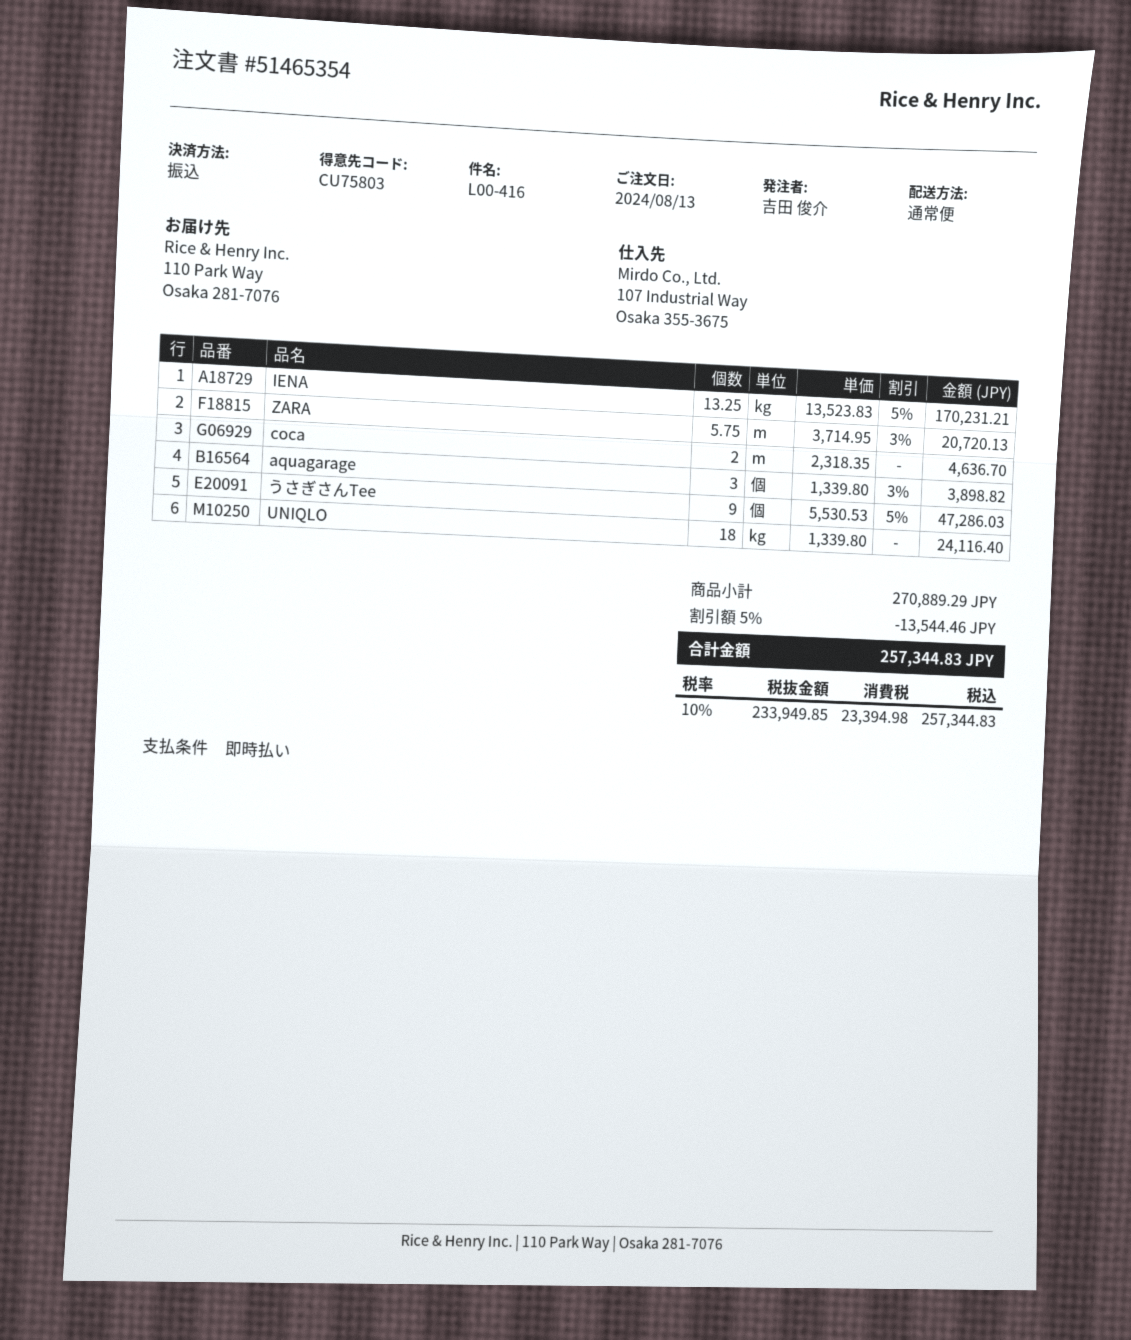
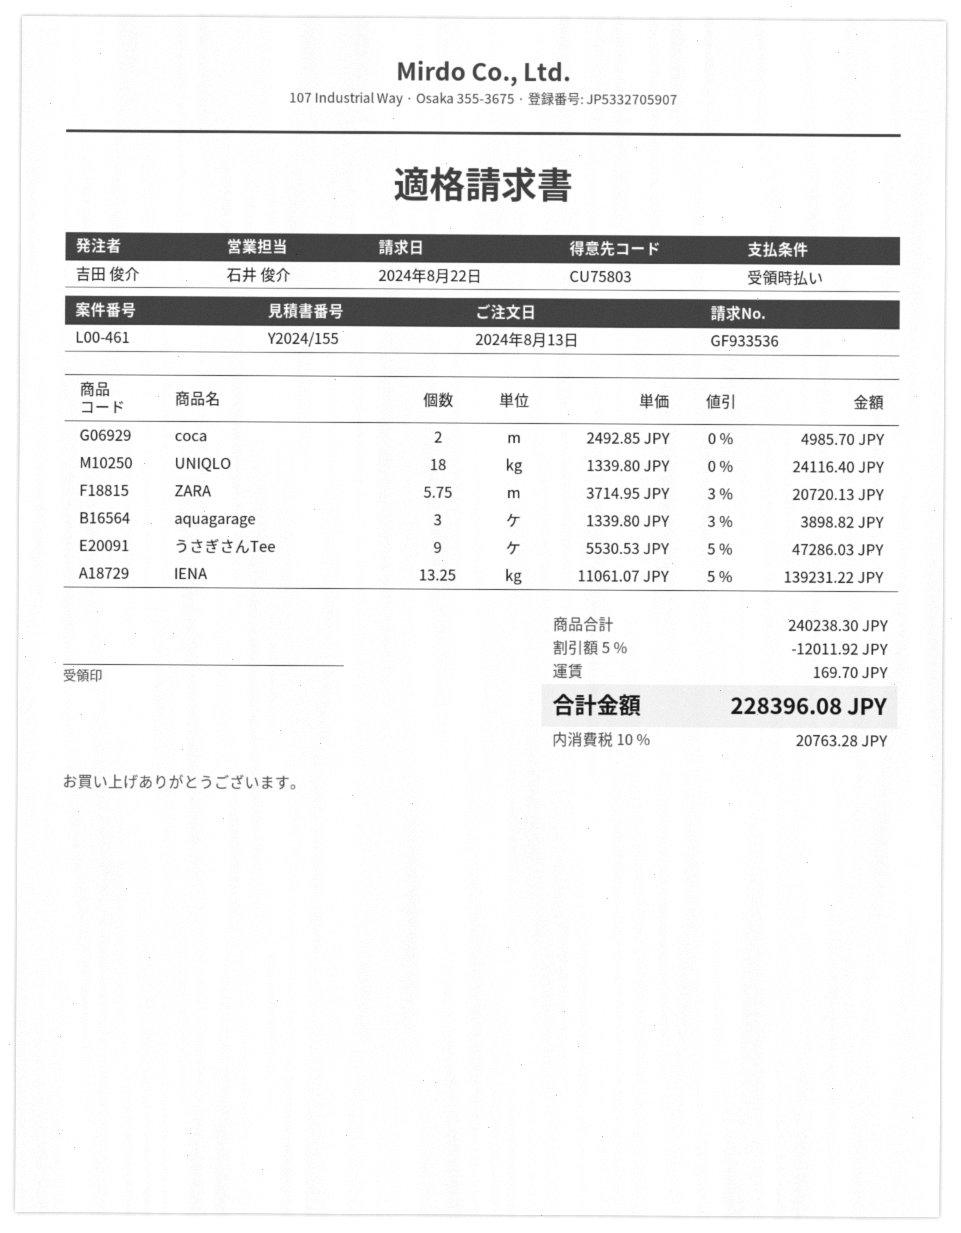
reference: L00-416 -> L00-461
IENA: 13.25 x 13523.83 - 5% = 170231.21 -> 13.25 x 11061.07 - 5% = 139231.22
coca: 2 x 2318.35 = 4636.70 -> 2 x 2492.85 = 4985.70
subtotal: 270889.29 -> 240238.30
discount: 5% = 13544.46 -> 5% = 12011.92
shipping: none -> 169.70
tax: 10% = 23394.98 -> 10% = 20763.28
total: 257344.83 -> 228396.08

